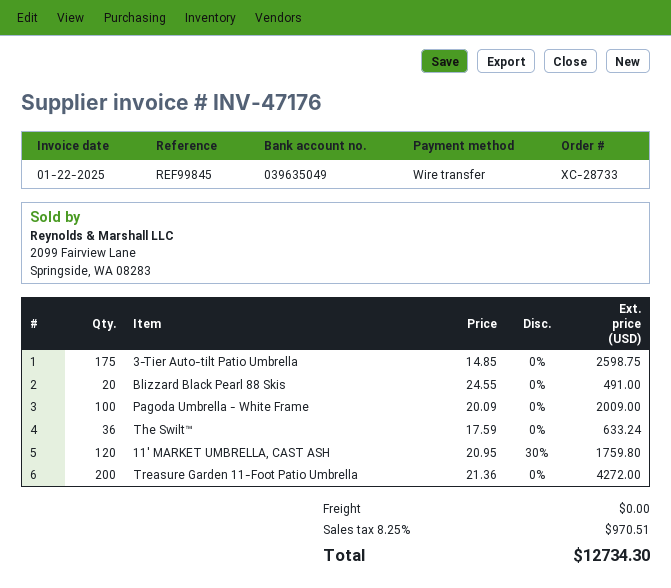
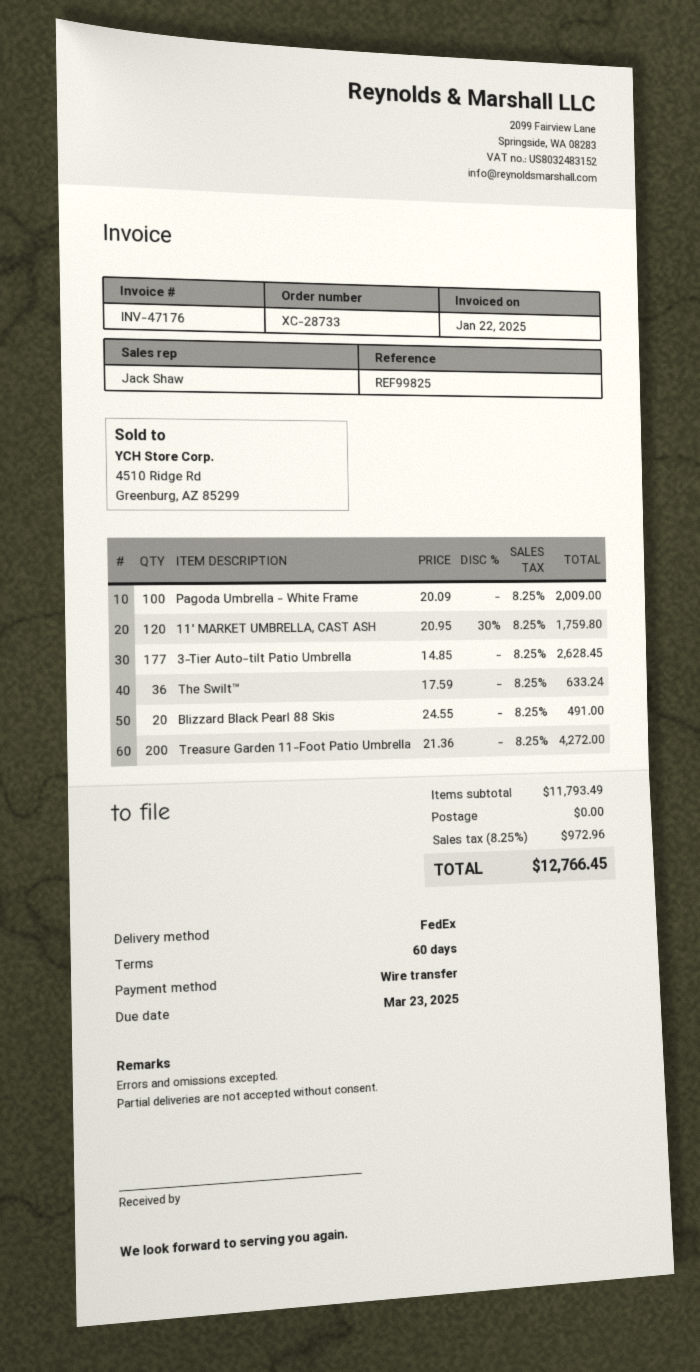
reference: REF99845 -> REF99825
3‑Tier Auto-tilt Patio Umbrella: 175 x 14.85 = 2598.75 -> 177 x 14.85 = 2628.45
tax: 8.25% = 970.51 -> 8.25% = 972.96
total: 12734.30 -> 12766.45

